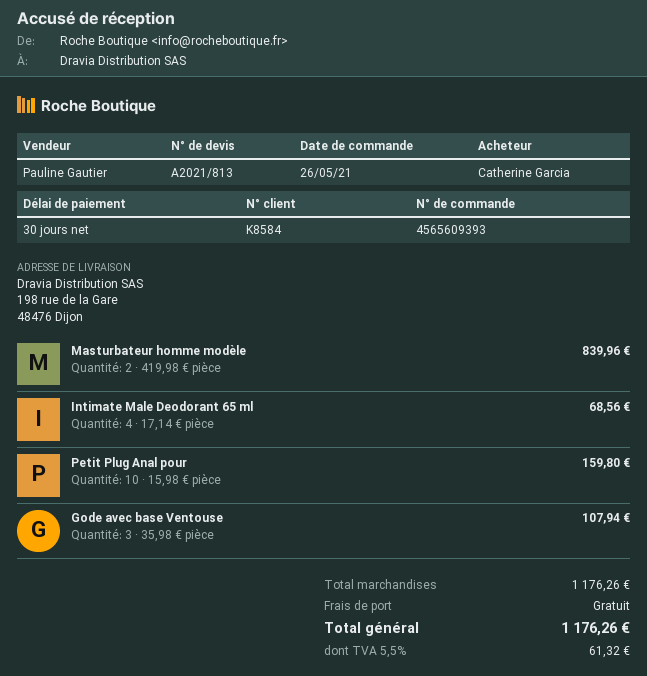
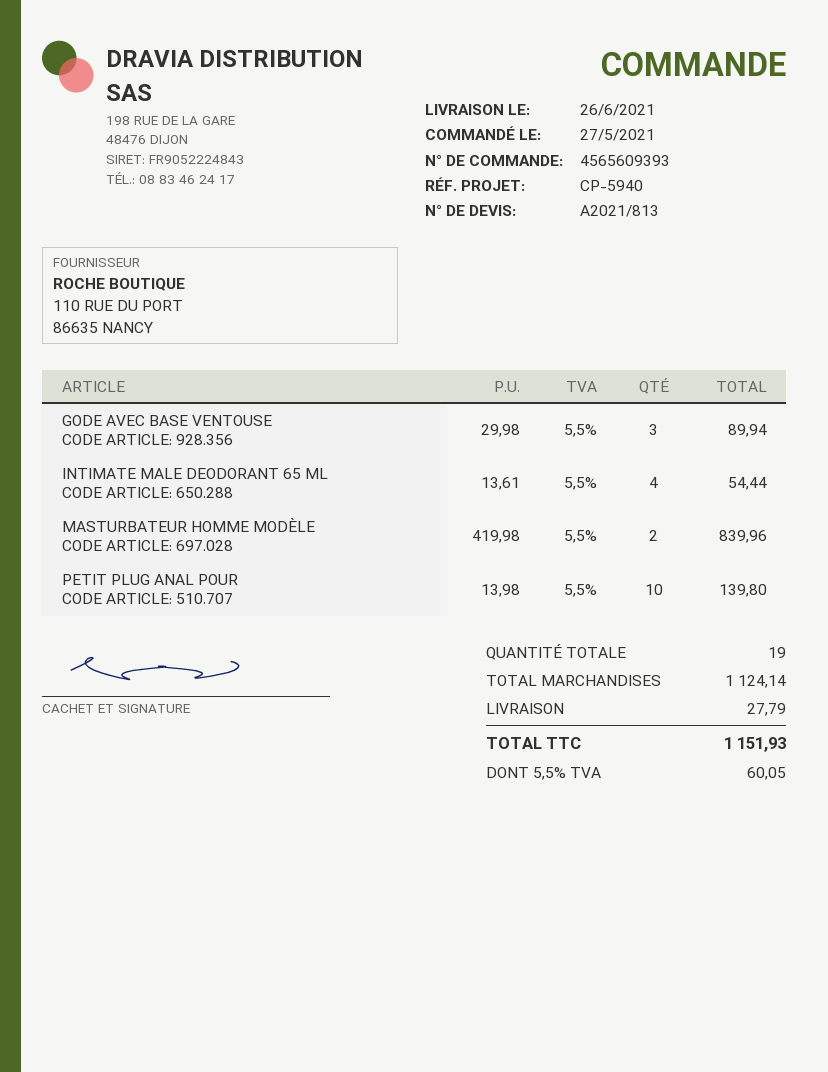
order date: 2021-05-26 -> 2021-05-27
Intimate Male Deodorant 65 ml: 4 x 17.14 = 68.56 -> 4 x 13.61 = 54.44
Petit Plug Anal pour: 10 x 15.98 = 159.80 -> 10 x 13.98 = 139.80
Gode avec base Ventouse: 3 x 35.98 = 107.94 -> 3 x 29.98 = 89.94
subtotal: 1176.26 -> 1124.14
shipping: 0.00 -> 27.79
tax: 5.5% = 61.32 -> 5.5% = 60.05
total: 1176.26 -> 1151.93

